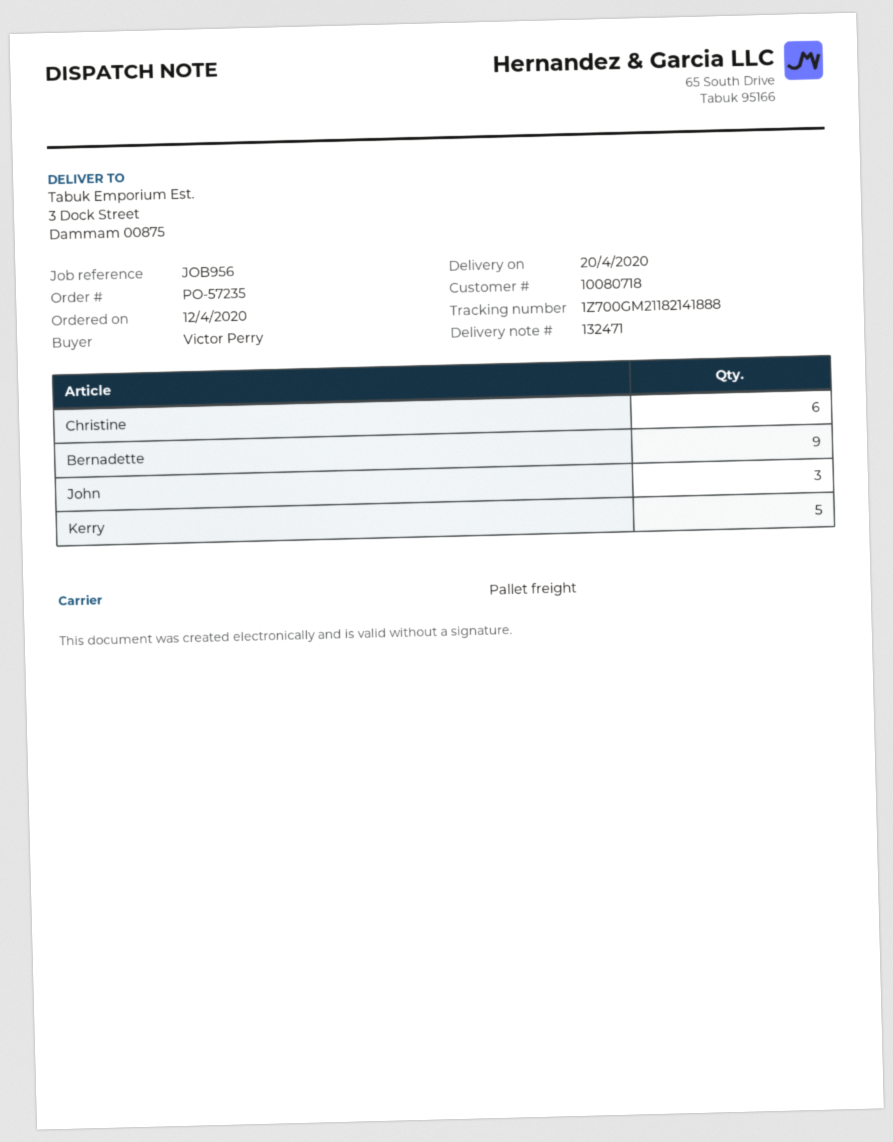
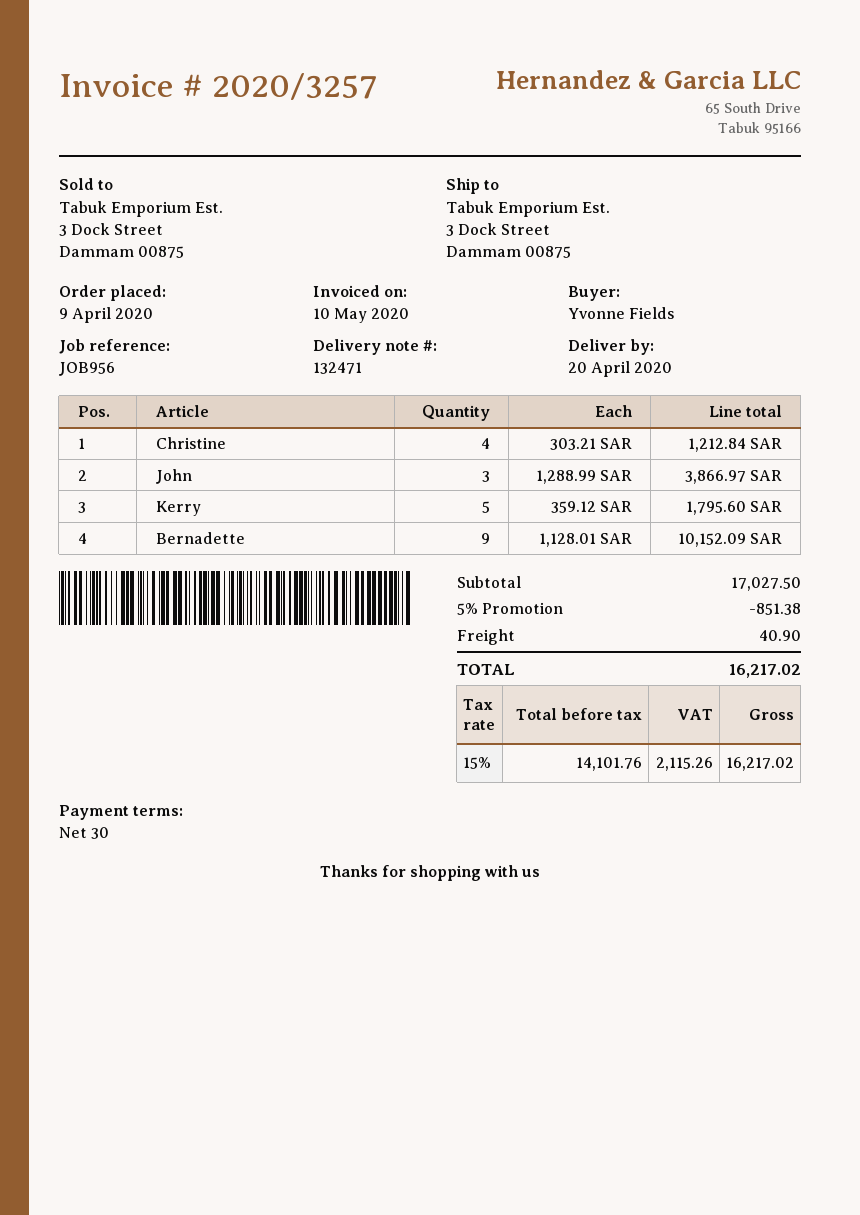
order date: 2020-04-12 -> 2020-04-09
ordered by: Victor Perry -> Yvonne Fields
Christine: 6 -> 4

